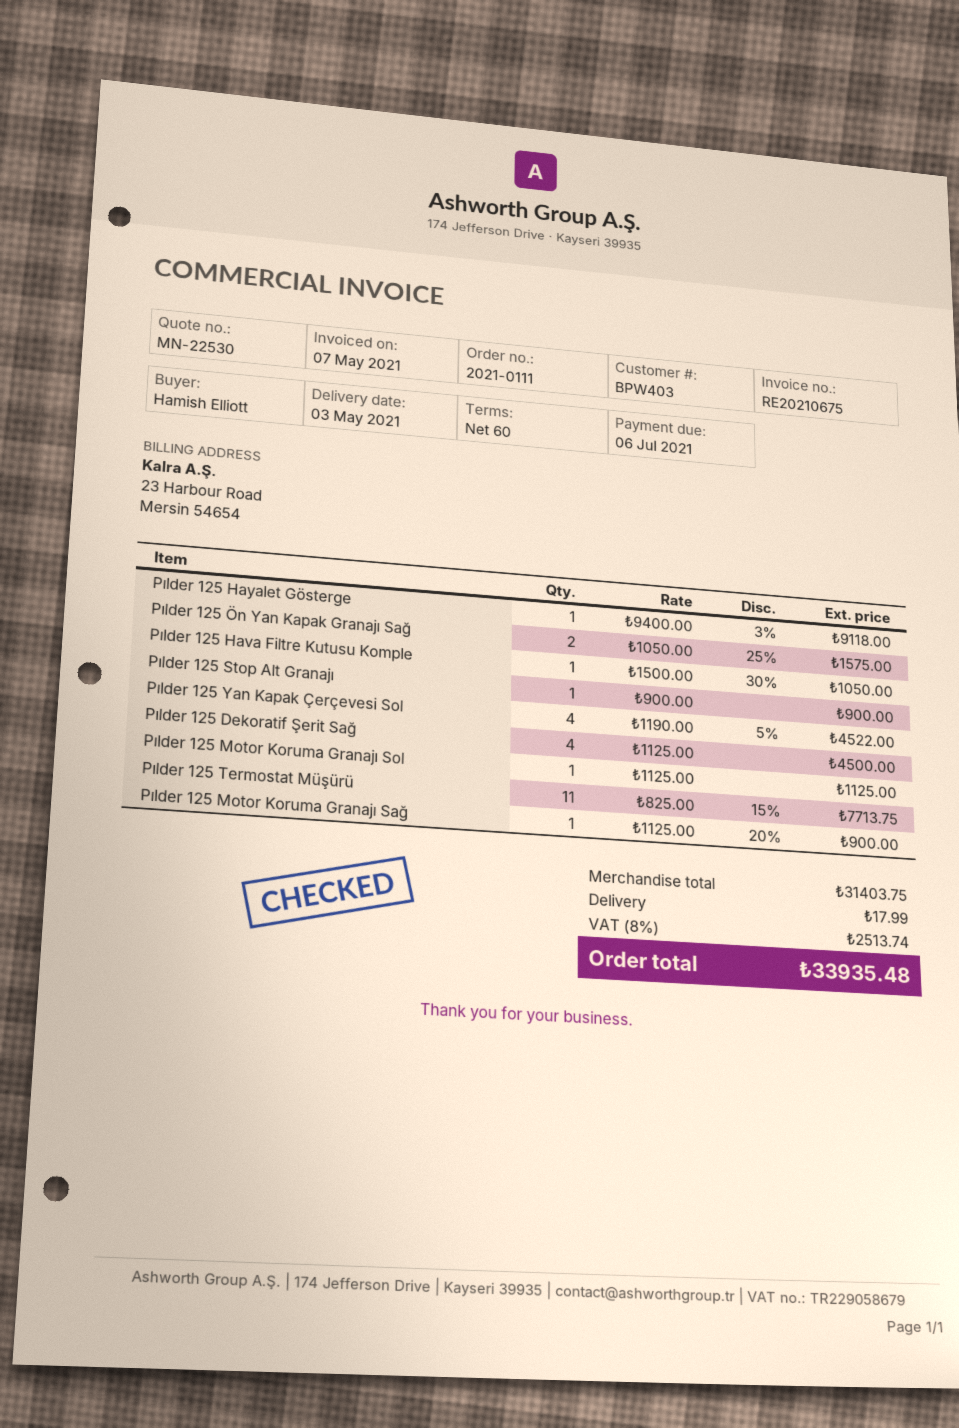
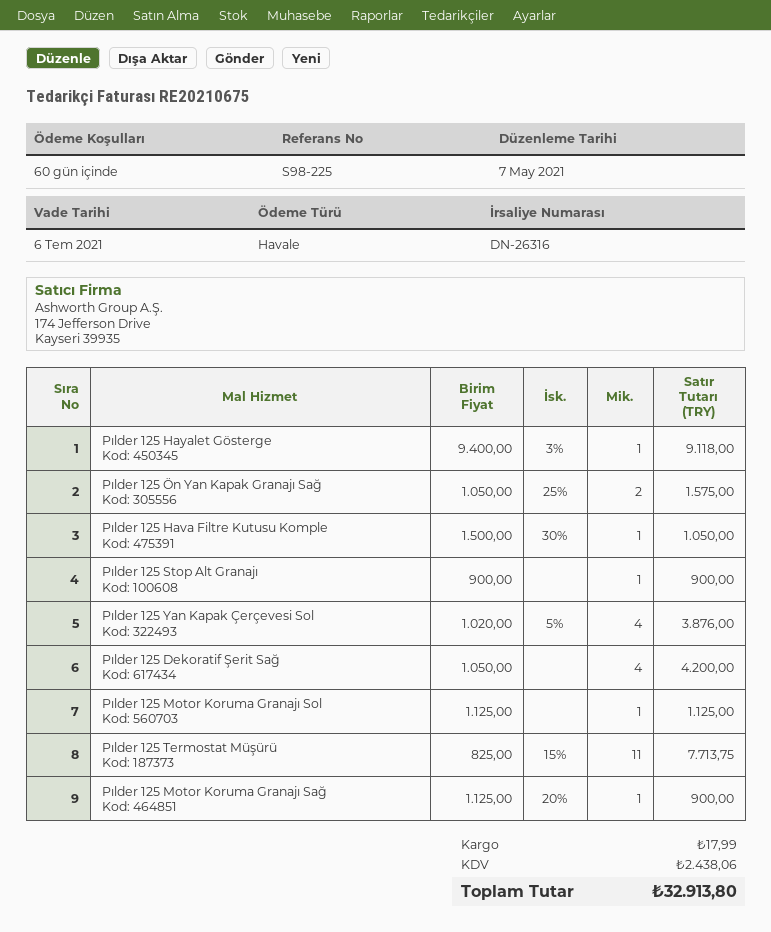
Pılder 125 Yan Kapak Çerçevesi Sol: 4 x 1190.00 - 5% = 4522.00 -> 4 x 1020.00 - 5% = 3876.00
Pılder 125 Dekoratif Şerit Sağ: 4 x 1125.00 = 4500.00 -> 4 x 1050.00 = 4200.00
tax: 2513.74 -> 2438.06
total: 33935.48 -> 32913.80

